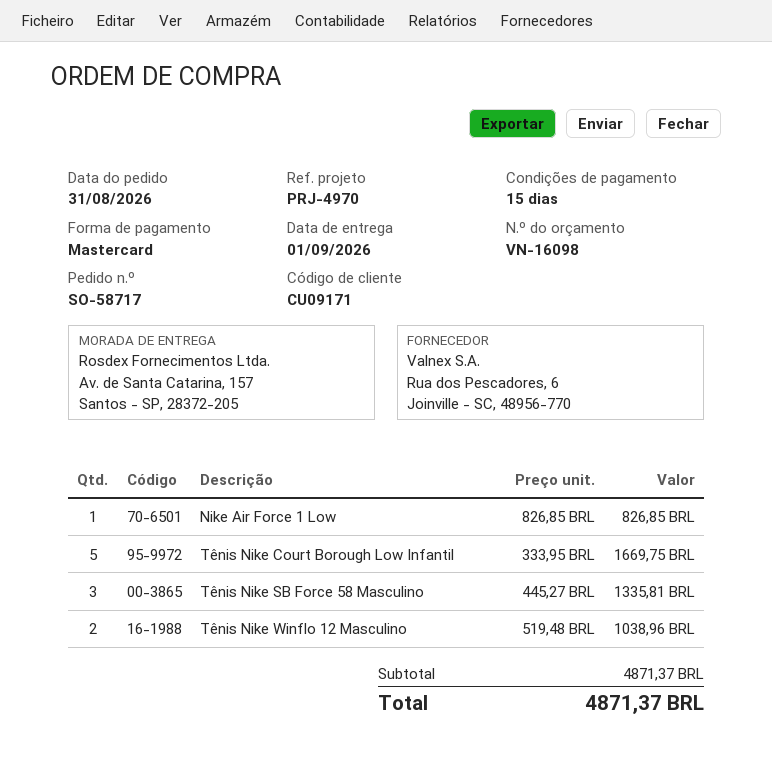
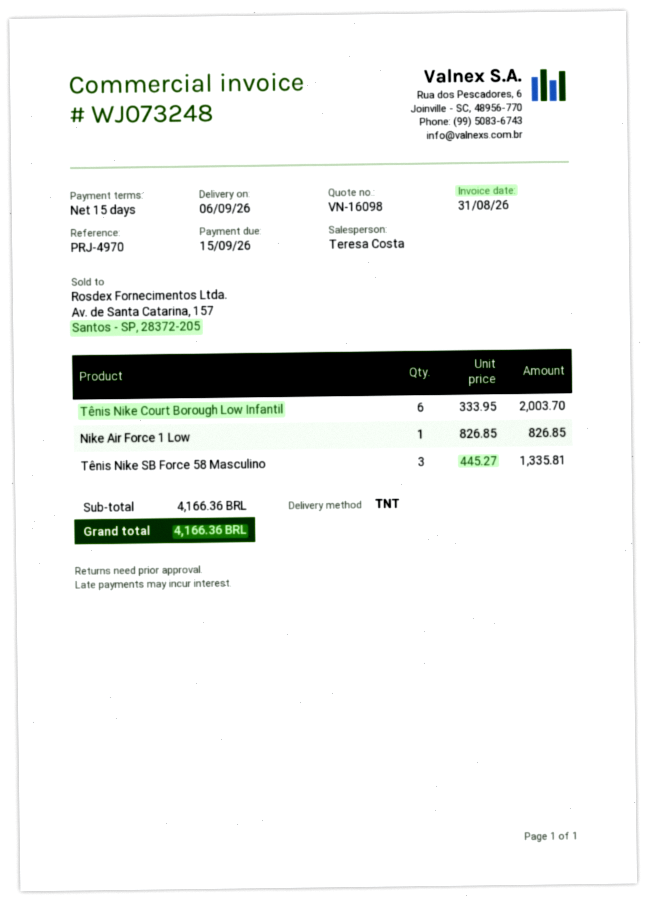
delivery date: 2026-09-01 -> 2026-09-06
Tênis Nike Court Borough Low Infantil: 5 x 333.95 = 1669.75 -> 6 x 333.95 = 2003.70
Tênis Nike Winflo 12 Masculino: 2 x 519.48 = 1038.96 -> none
subtotal: 4871.37 -> 4166.36
total: 4871.37 -> 4166.36

